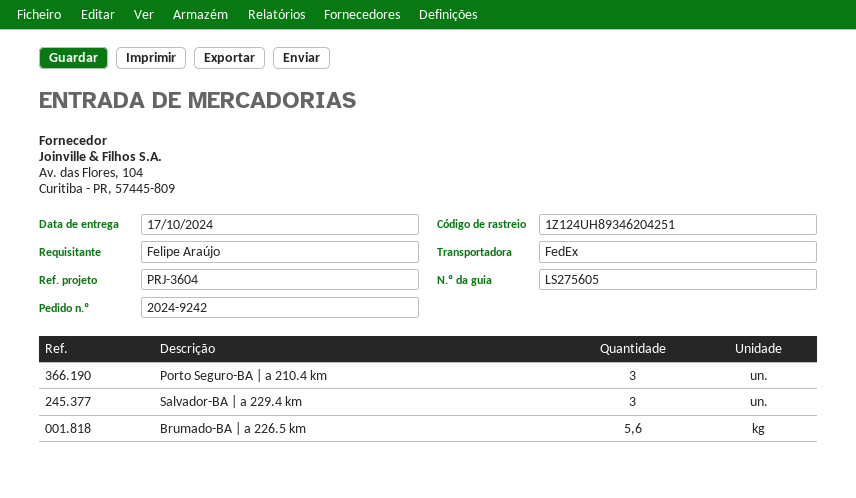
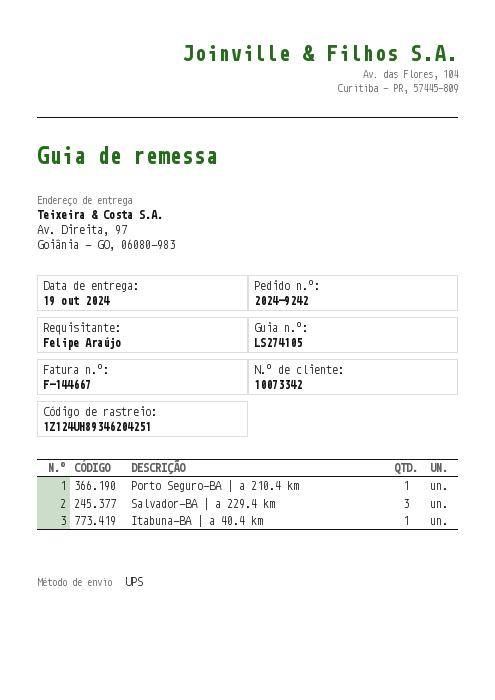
delivery note number: LS275605 -> LS274105
delivery date: 2024-10-17 -> 2024-10-19
shipping method: FedEx -> UPS
Porto Seguro-BA | a 210.4 km: 3 -> 1
Brumado-BA | a 226.5 km: 5.6 -> none
Itabuna-BA | a 40.4 km: none -> 1

